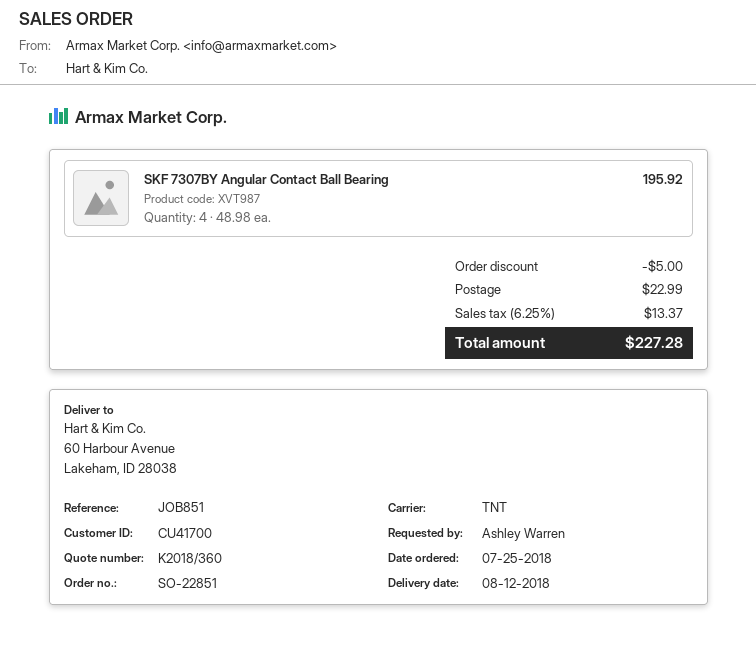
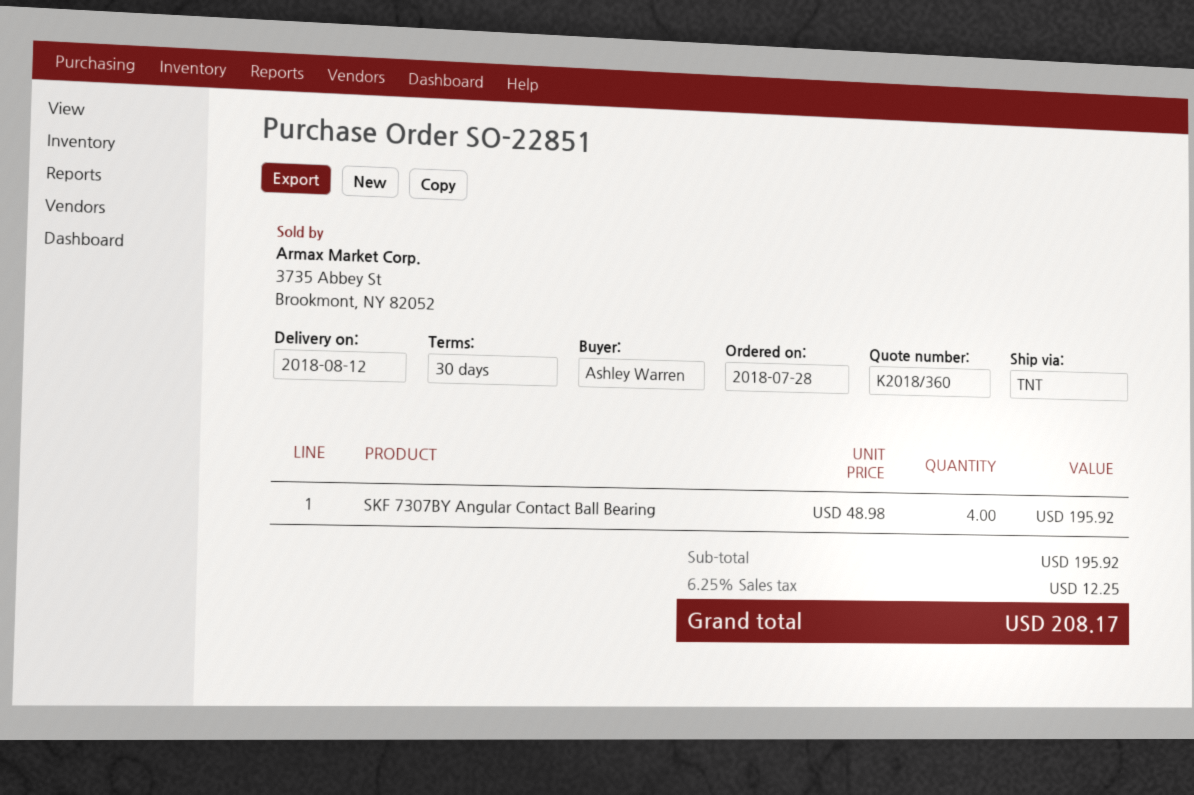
order date: 2018-07-25 -> 2018-07-28
discount: 5.00 -> none
shipping: 22.99 -> none
tax: 6.25% = 13.37 -> 6.25% = 12.25
total: 227.28 -> 208.17

